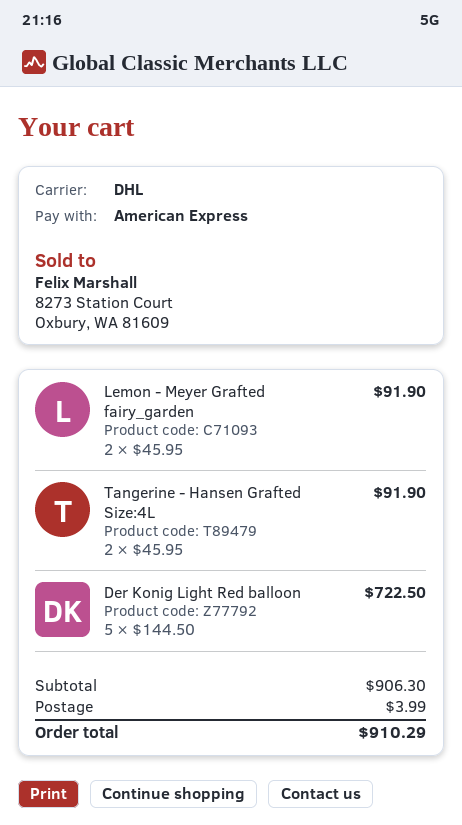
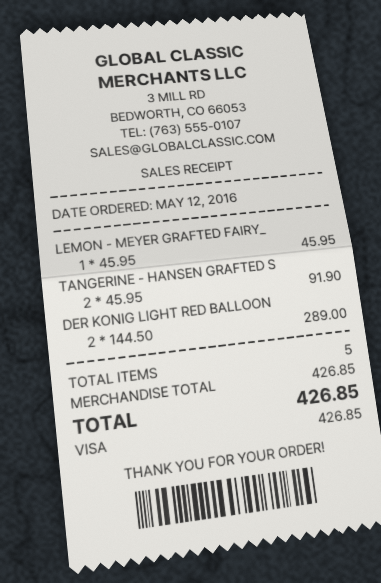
payment method: American Express -> Visa
Lemon - Meyer Grafted fairy_garden: 2 x 45.95 = 91.90 -> 1 x 45.95 = 45.95
Der Konig Light Red balloon: 5 x 144.50 = 722.50 -> 2 x 144.50 = 289.00
subtotal: 906.30 -> 426.85
shipping: 3.99 -> none
total: 910.29 -> 426.85

